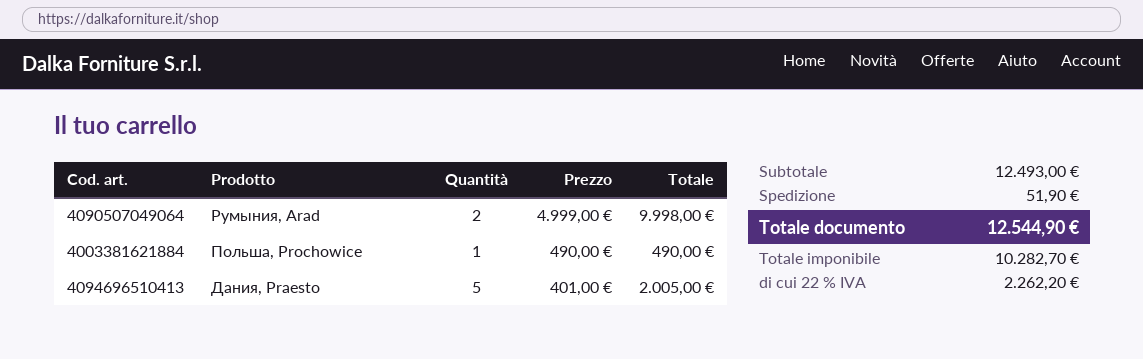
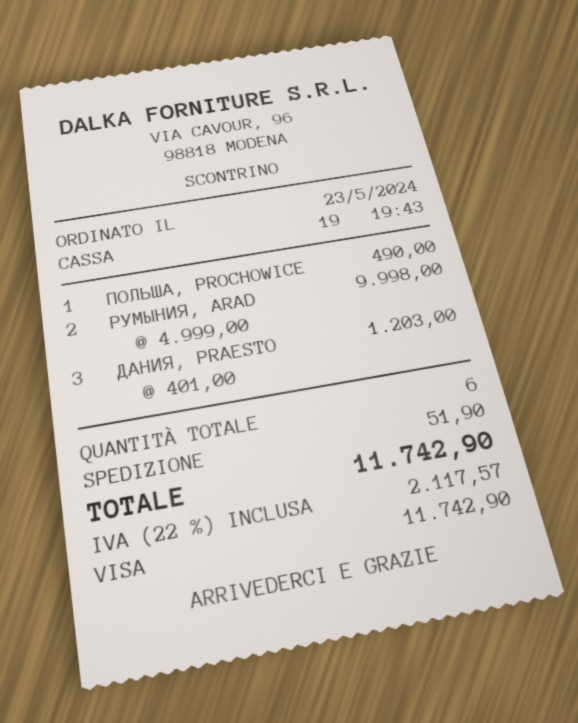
Дания, Praesto: 5 x 401.00 = 2005.00 -> 3 x 401.00 = 1203.00
tax: 22% = 2262.20 -> 22% = 2117.57
total: 12544.90 -> 11742.90

